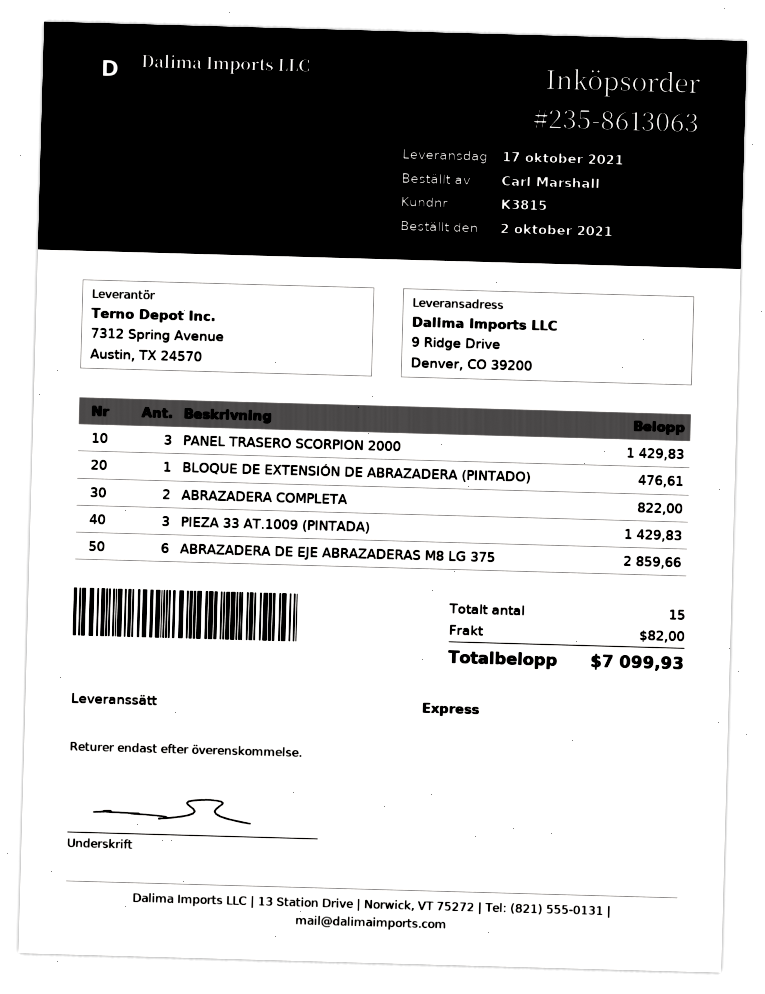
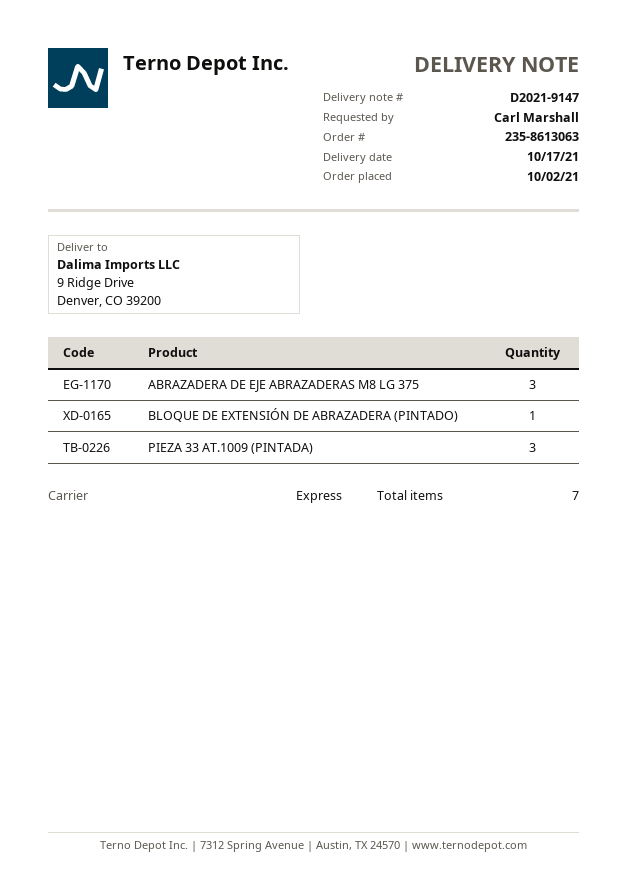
PANEL TRASERO SCORPION 2000: 3 -> none
ABRAZADERA COMPLETA: 2 -> none
ABRAZADERA DE EJE ABRAZADERAS M8 LG 375: 6 -> 3
total quantity: 15 -> 7

